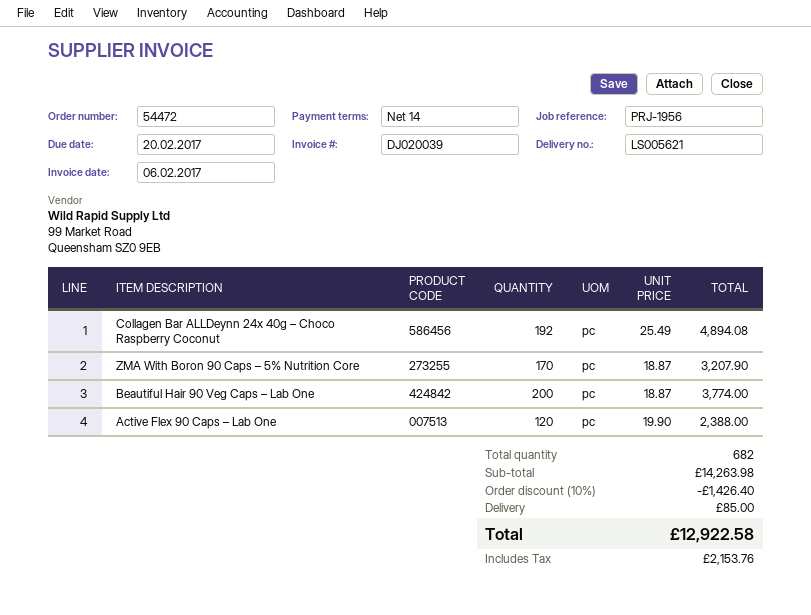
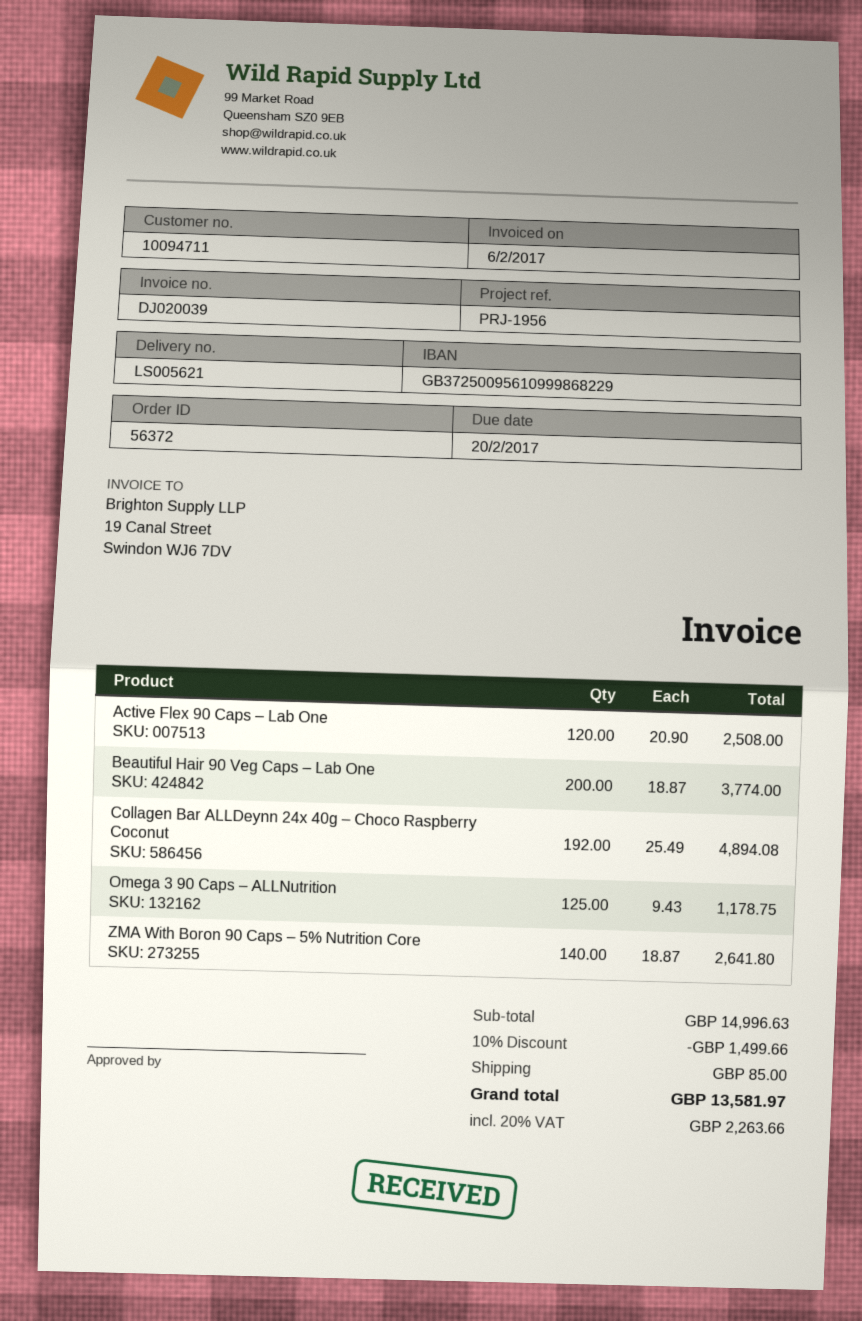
order number: 54472 -> 56372
ZMA With Boron 90 Caps – 5% Nutrition Core: 170 x 18.87 = 3207.90 -> 140 x 18.87 = 2641.80
Active Flex 90 Caps – Lab One: 120 x 19.90 = 2388.00 -> 120 x 20.90 = 2508.00
Omega 3 90 Caps – ALLNutrition: none -> 125 x 9.43 = 1178.75
subtotal: 14263.98 -> 14996.63
discount: 10% = 1426.40 -> 10% = 1499.66
tax: 2153.76 -> 2263.66
total: 12922.58 -> 13581.97

